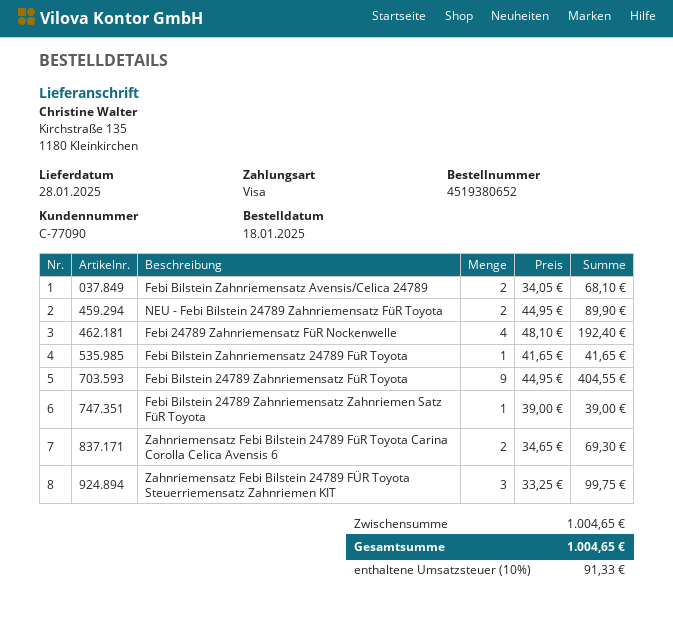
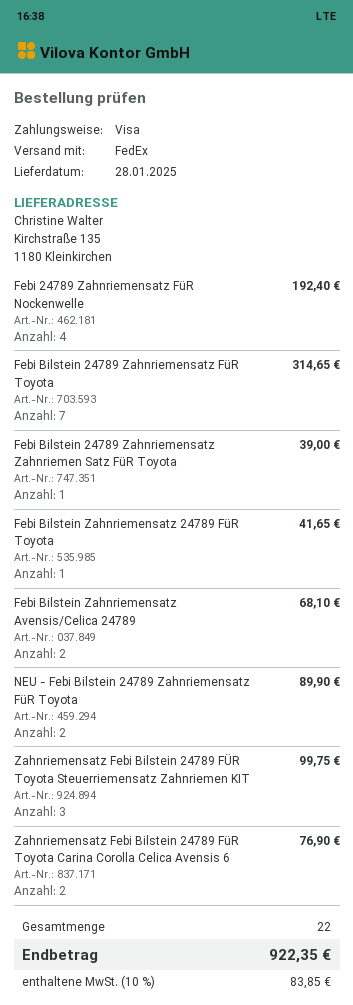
Febi Bilstein 24789 Zahnriemensatz FüR Toyota: 9 for 404.55 -> 7 for 314.65
Zahnriemensatz Febi Bilstein 24789 FüR Toyota Carina Corolla Celica Avensis 6: 2 for 69.30 -> 2 for 76.90
tax: 10% = 91.33 -> 10% = 83.85
total: 1004.65 -> 922.35

